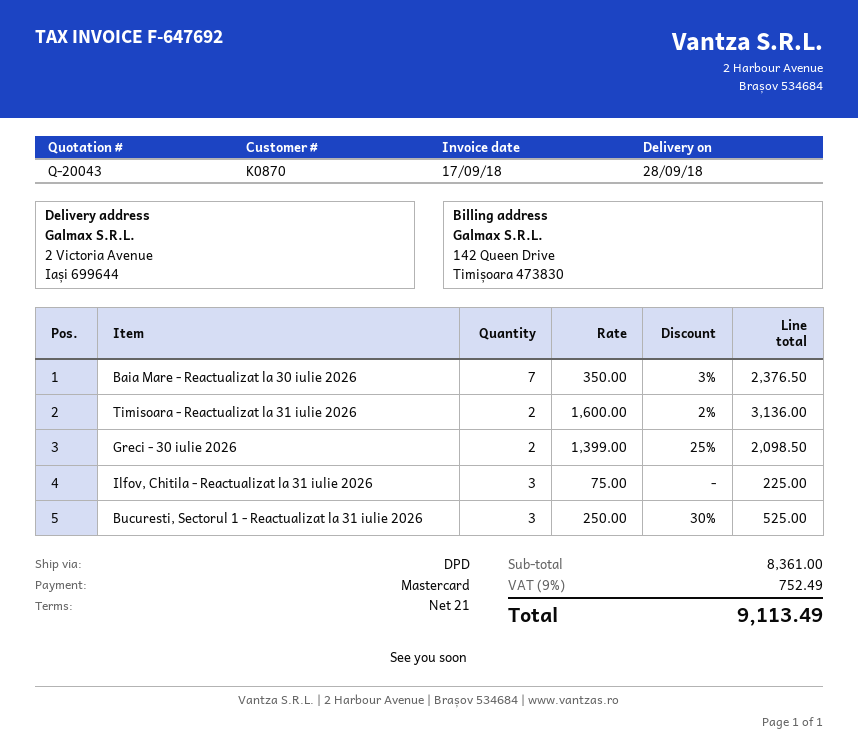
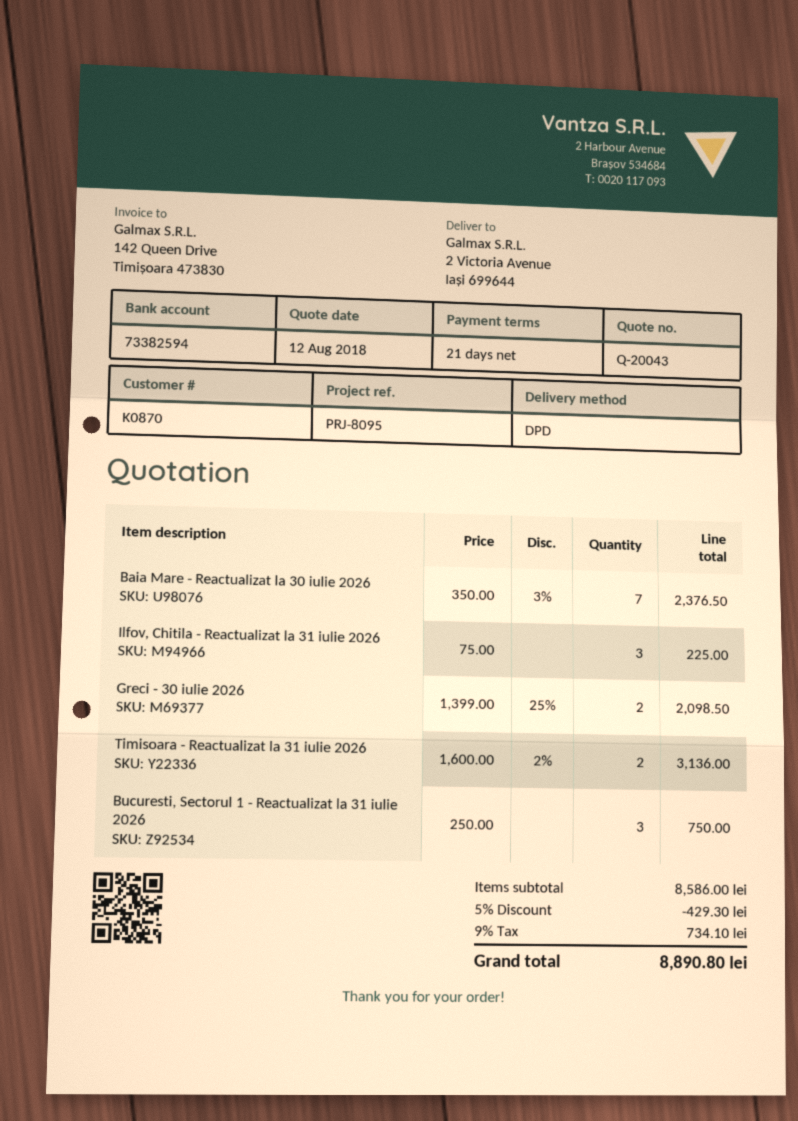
Bucuresti, Sectorul 1 - Reactualizat la 31 iulie 2026: 3 x 250.00 - 30% = 525.00 -> 3 x 250.00 = 750.00
subtotal: 8361.00 -> 8586.00
discount: none -> 5% = 429.30
tax: 9% = 752.49 -> 9% = 734.10
total: 9113.49 -> 8890.80

